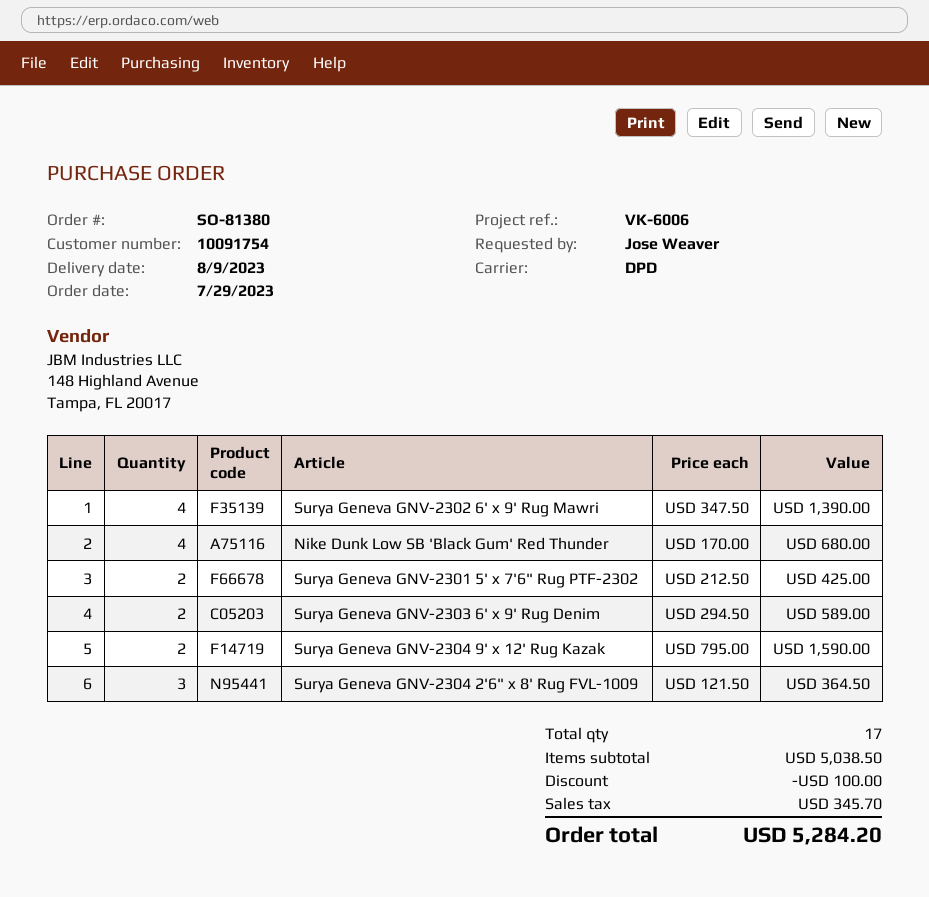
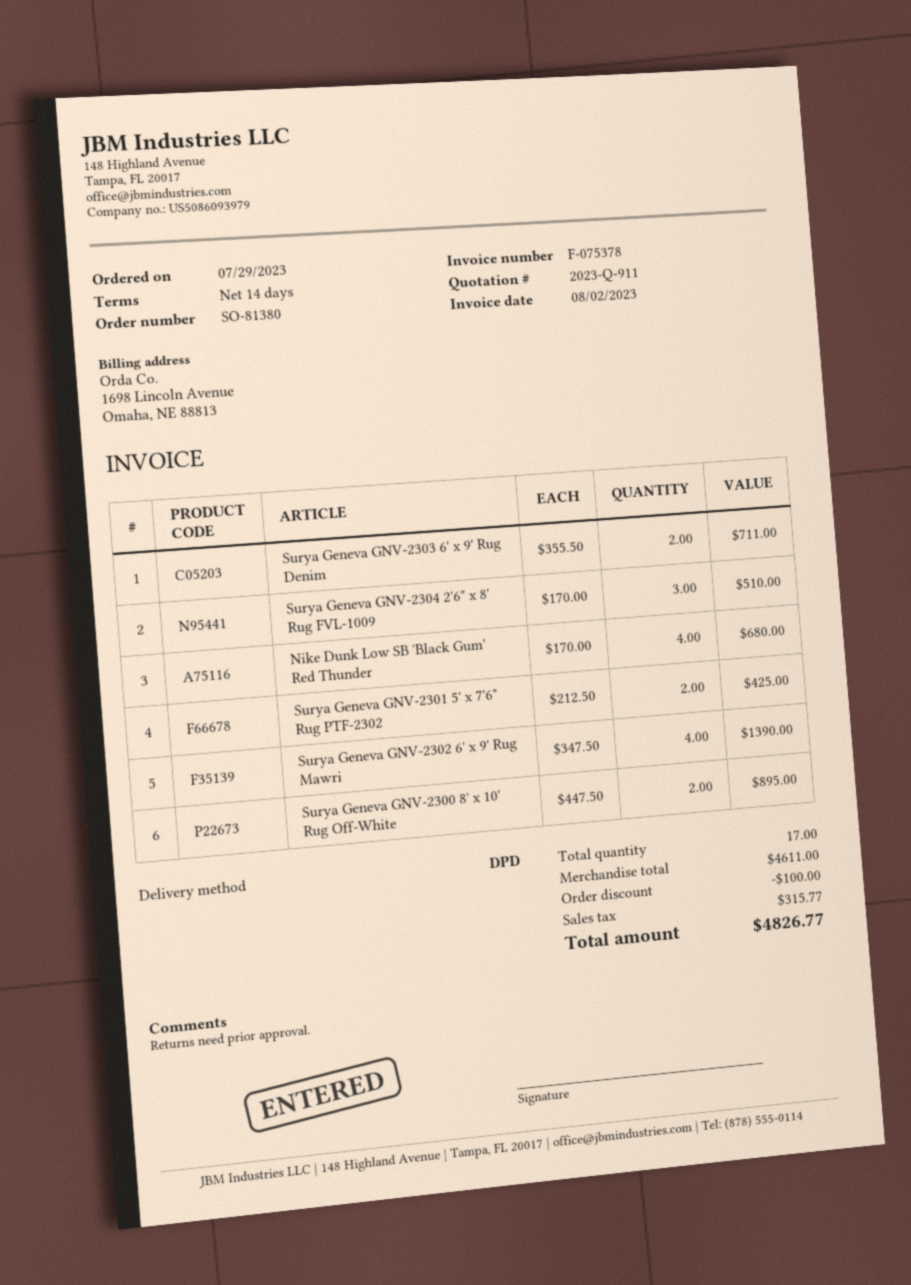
Surya Geneva GNV-2303 6' x 9' Rug Denim: 2 x 294.50 = 589.00 -> 2 x 355.50 = 711.00
Surya Geneva GNV-2304 9' x 12' Rug Kazak: 2 x 795.00 = 1590.00 -> none
Surya Geneva GNV-2304 2'6" x 8' Rug FVL-1009: 3 x 121.50 = 364.50 -> 3 x 170.00 = 510.00
Surya Geneva GNV-2300 8' x 10' Rug Off-White: none -> 2 x 447.50 = 895.00
subtotal: 5038.50 -> 4611.00
tax: 345.70 -> 315.77
total: 5284.20 -> 4826.77

